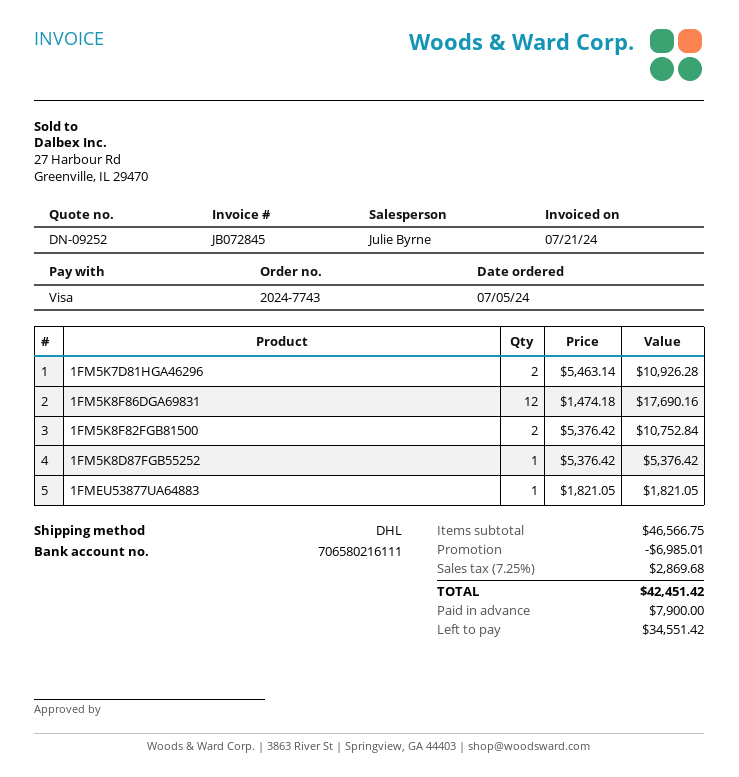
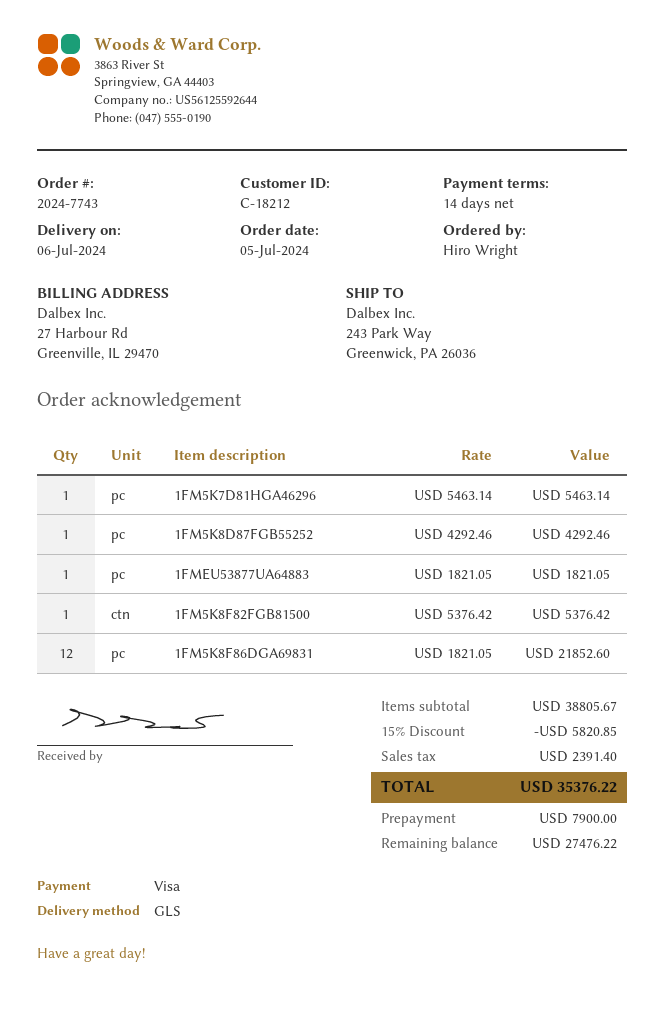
shipping method: DHL -> GLS
1FM5K7D81HGA46296: 2 x 5463.14 = 10926.28 -> 1 x 5463.14 = 5463.14
1FM5K8F86DGA69831: 12 x 1474.18 = 17690.16 -> 12 x 1821.05 = 21852.60
1FM5K8F82FGB81500: 2 x 5376.42 = 10752.84 -> 1 x 5376.42 = 5376.42
1FM5K8D87FGB55252: 1 x 5376.42 = 5376.42 -> 1 x 4292.46 = 4292.46
subtotal: 46566.75 -> 38805.67
discount: 6985.01 -> 5820.85
tax: 2869.68 -> 2391.40
total: 42451.42 -> 35376.22
balance: 34551.42 -> 27476.22

